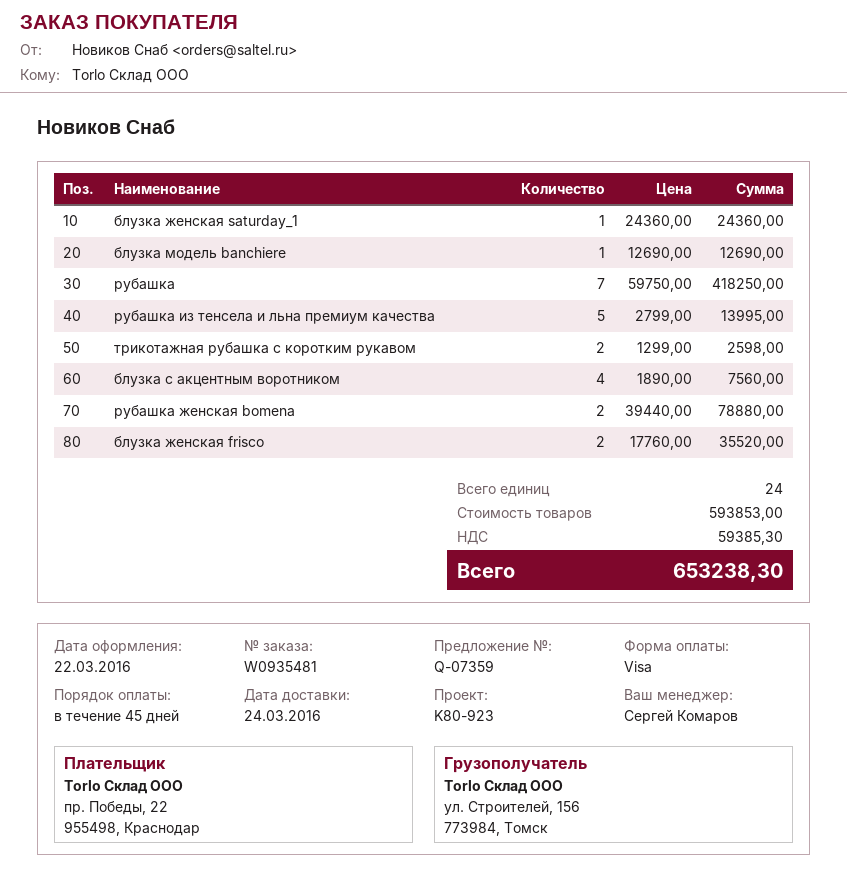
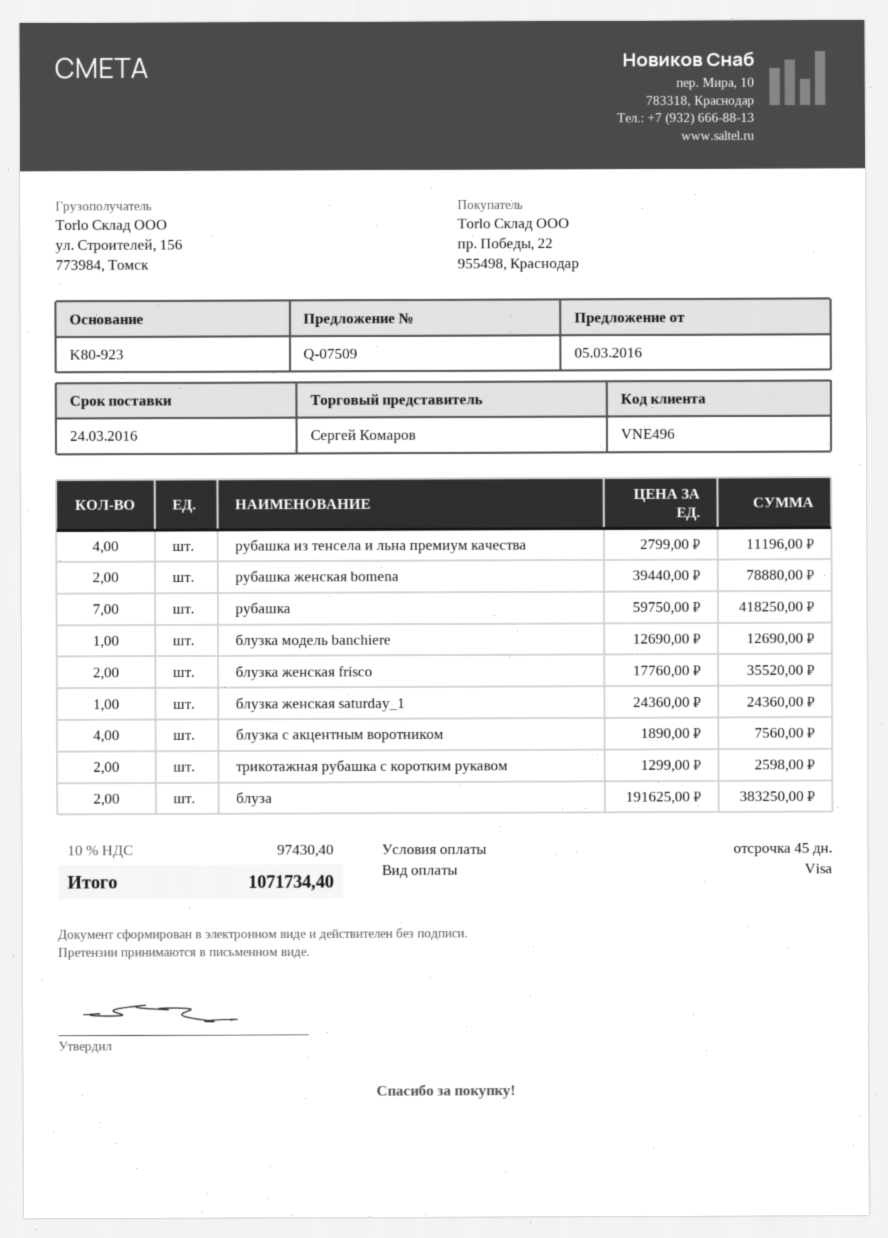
quote number: Q-07359 -> Q-07509
рубашка из тенсела и льна премиум качества: 5 x 2799.00 = 13995.00 -> 4 x 2799.00 = 11196.00
блуза: none -> 2 x 191625.00 = 383250.00
tax: 59385.30 -> 97430.40
total: 653238.30 -> 1071734.40

